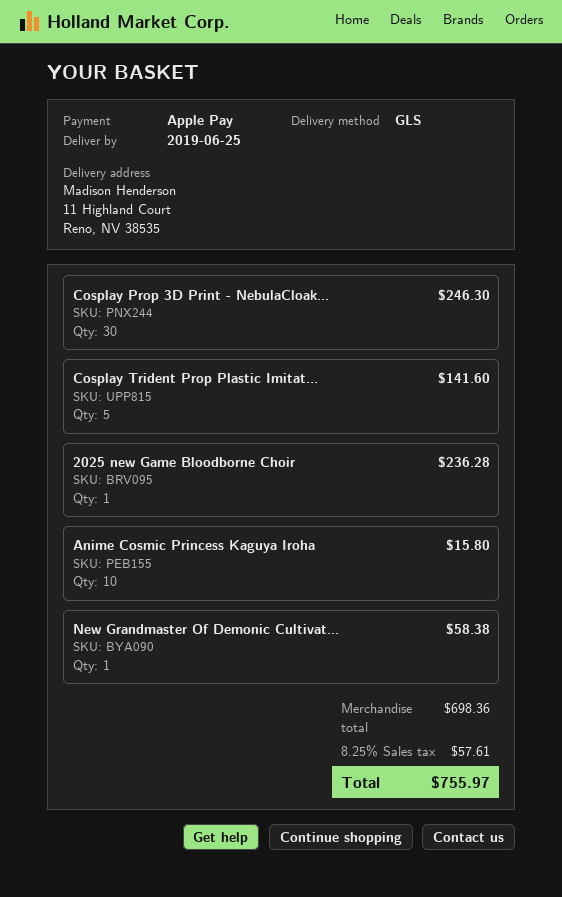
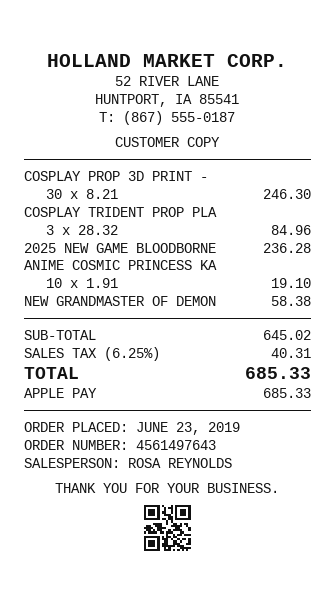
Cosplay Trident Prop Plastic Imitat...: 5 for 141.60 -> 3 for 84.96
Anime Cosmic Princess Kaguya Iroha: 10 for 15.80 -> 10 for 19.10
subtotal: 698.36 -> 645.02
tax: 8.25% = 57.61 -> 6.25% = 40.31
total: 755.97 -> 685.33

